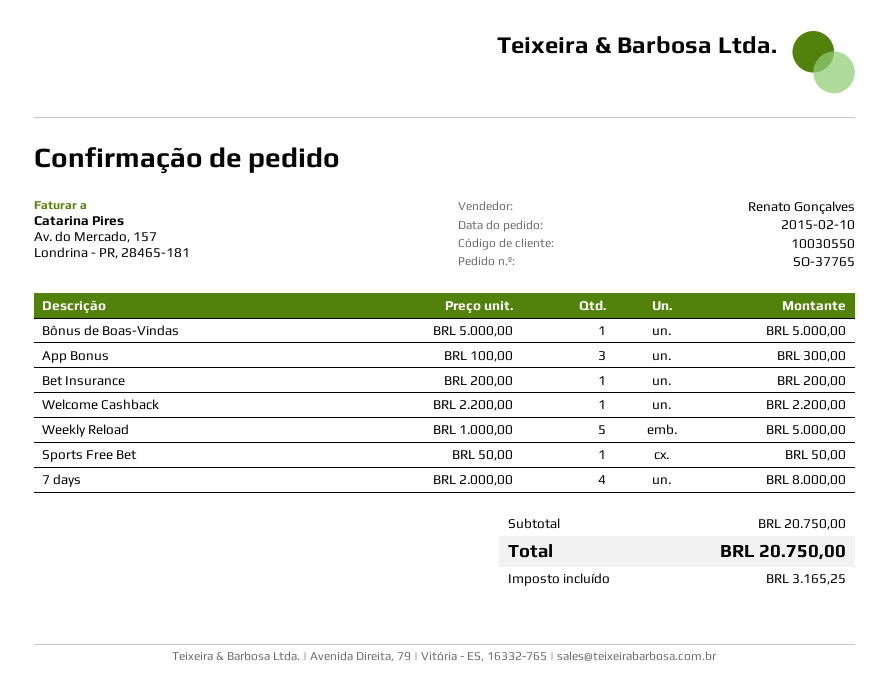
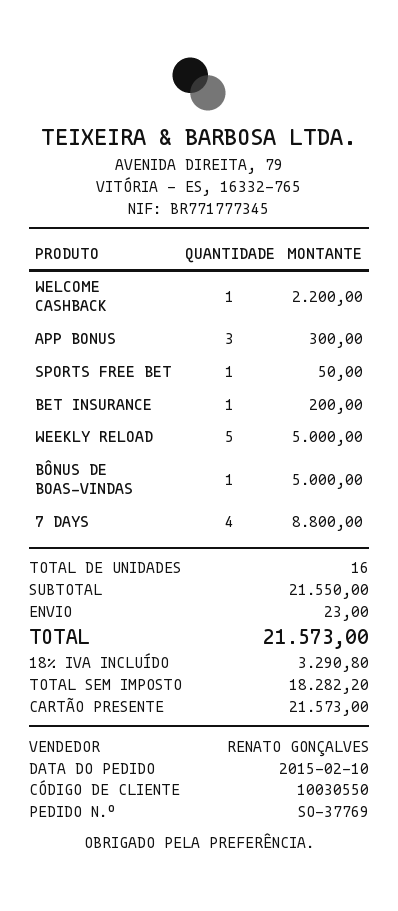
order number: SO-37765 -> SO-37769
7 days: 4 for 8000.00 -> 4 for 8800.00
subtotal: 20750.00 -> 21550.00
shipping: none -> 23.00
tax: 3165.25 -> 3290.80
total: 20750.00 -> 21573.00

